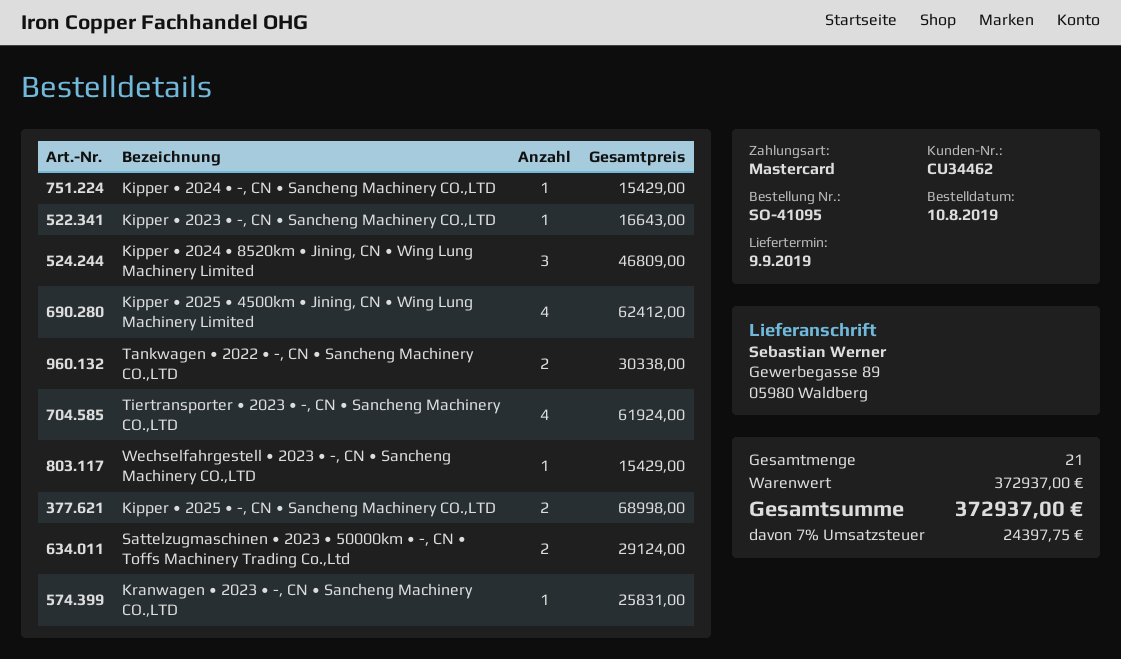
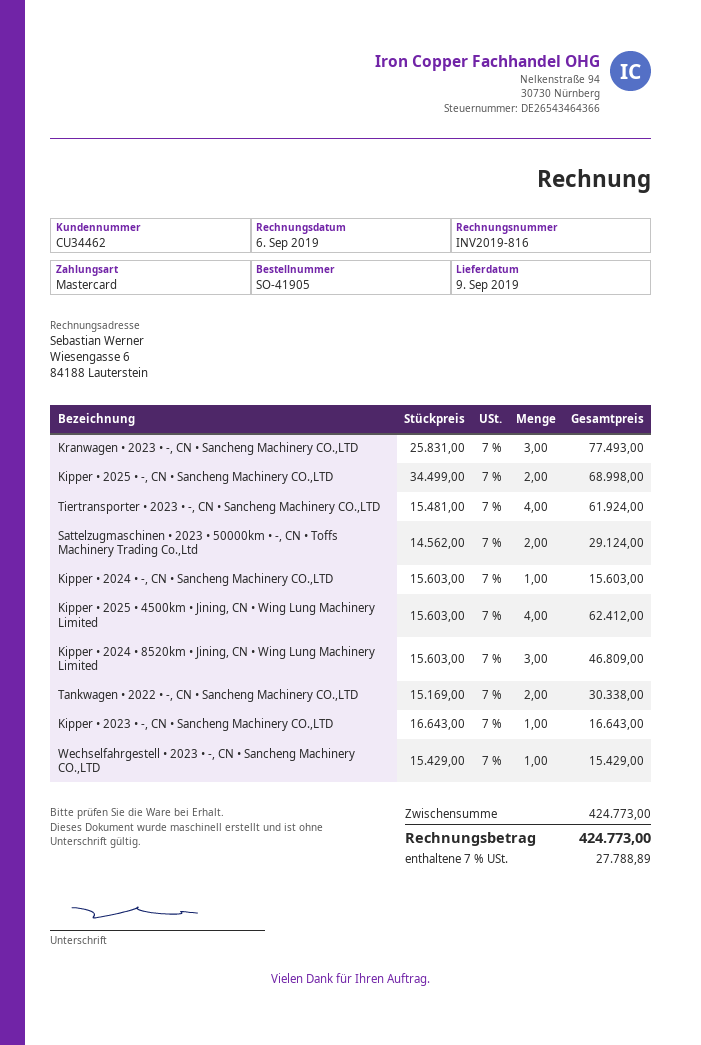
order number: SO-41095 -> SO-41905
Kipper • 2024 • -, CN • Sancheng Machinery CO.,LTD: 1 for 15429.00 -> 1 for 15603.00
Kranwagen • 2023 • -, CN • Sancheng Machinery CO.,LTD: 1 for 25831.00 -> 3 for 77493.00
subtotal: 372937.00 -> 424773.00
tax: 7% = 24397.75 -> 7% = 27788.89
total: 372937.00 -> 424773.00

